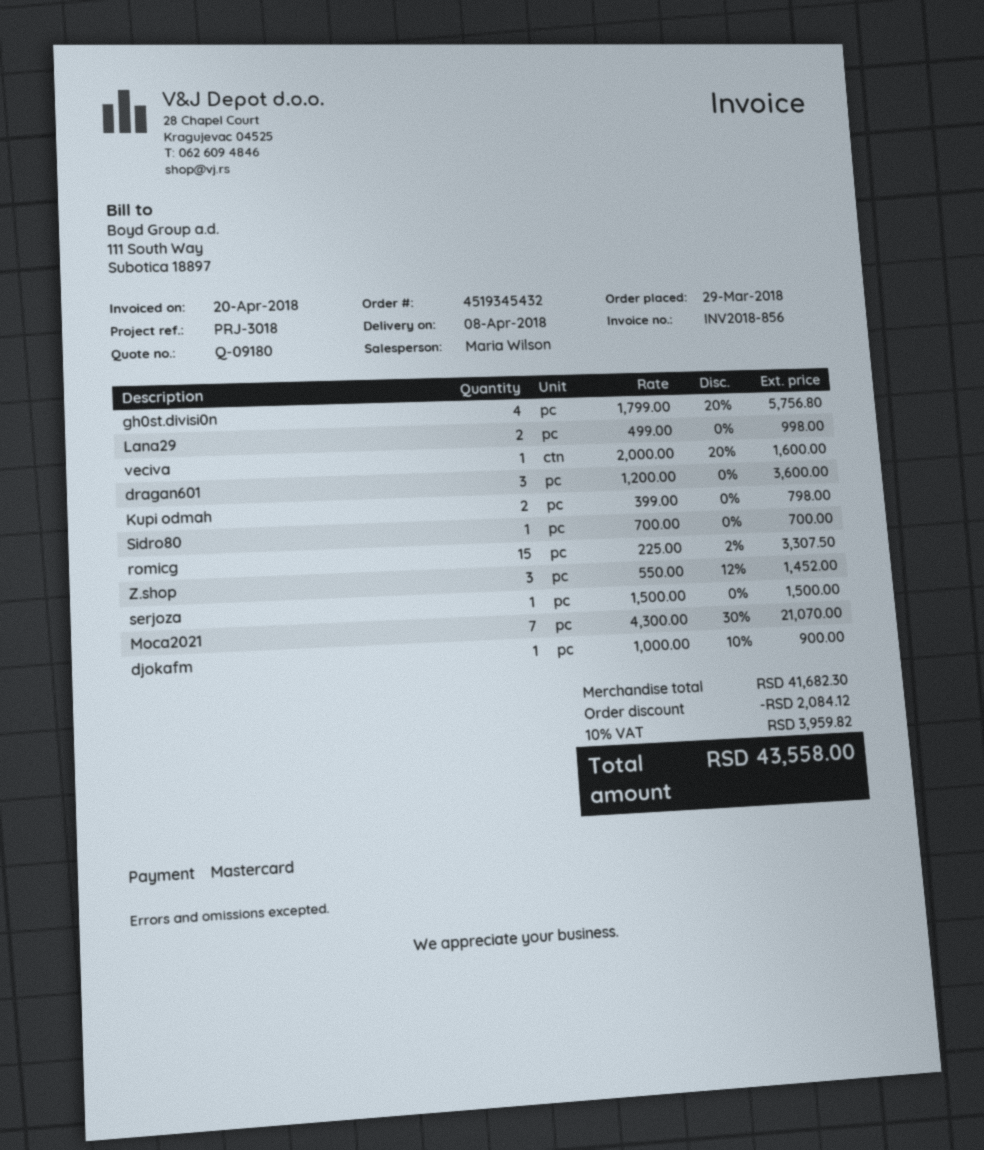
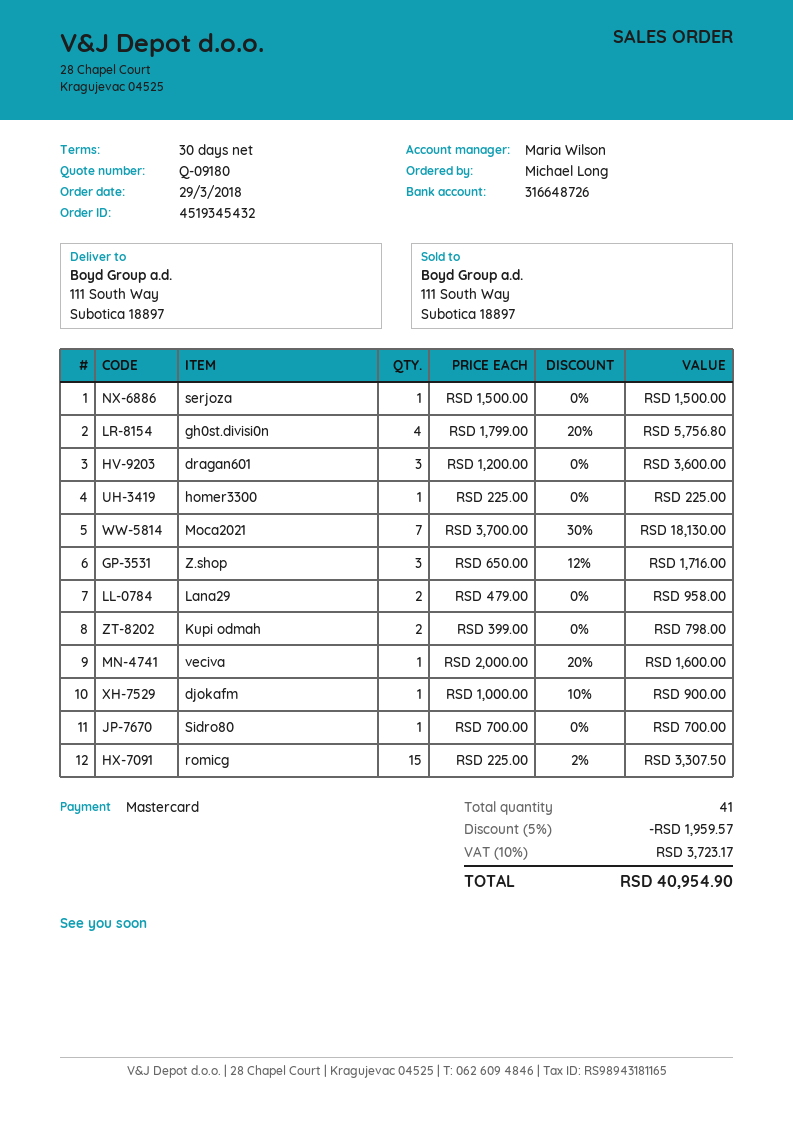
Lana29: 2 x 499.00 = 998.00 -> 2 x 479.00 = 958.00
Z.shop: 3 x 550.00 - 12% = 1452.00 -> 3 x 650.00 - 12% = 1716.00
Moca2021: 7 x 4300.00 - 30% = 21070.00 -> 7 x 3700.00 - 30% = 18130.00
homer3300: none -> 1 x 225.00 = 225.00
discount: 2084.12 -> 1959.57
tax: 10% = 3959.82 -> 10% = 3723.17
total: 43558.00 -> 40954.90

